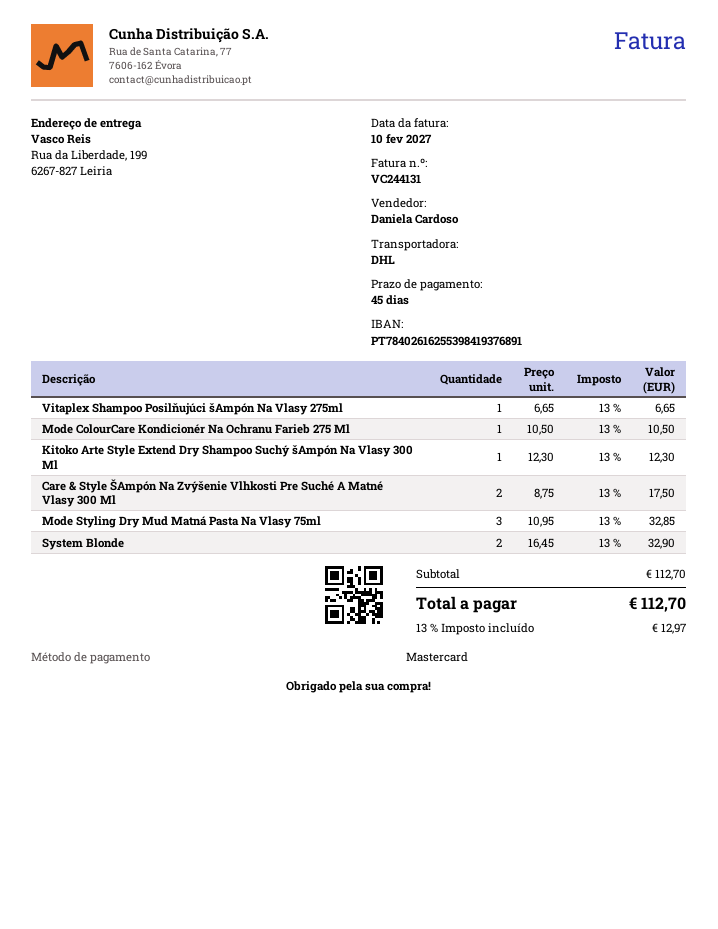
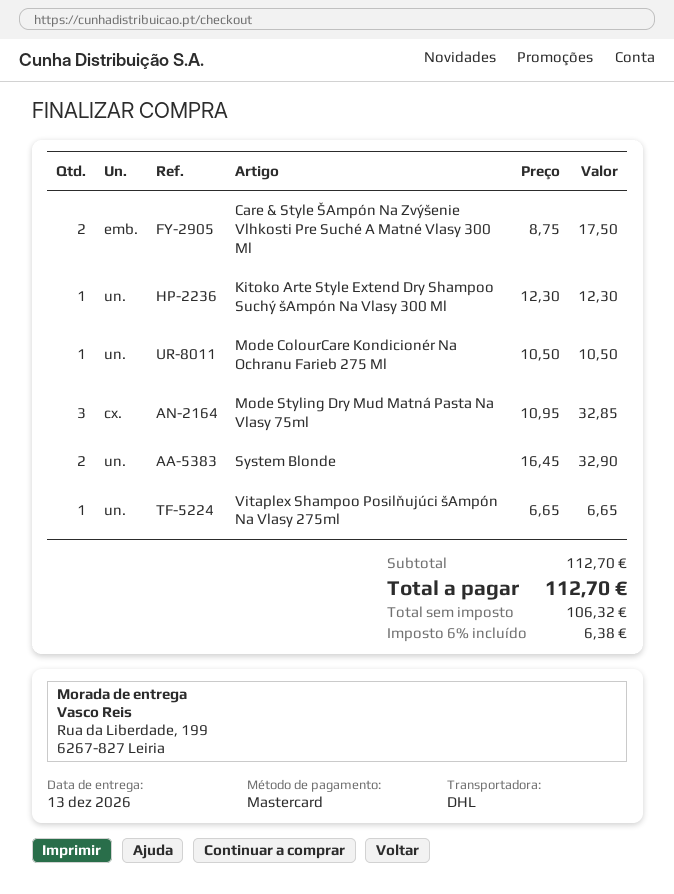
tax: 13% = 12.97 -> 6% = 6.38

